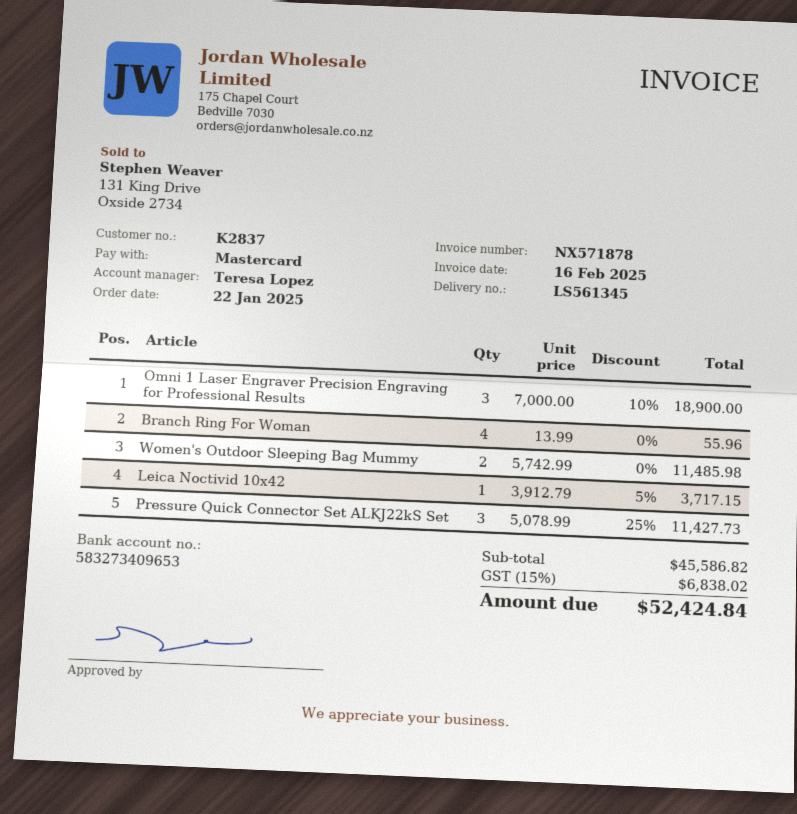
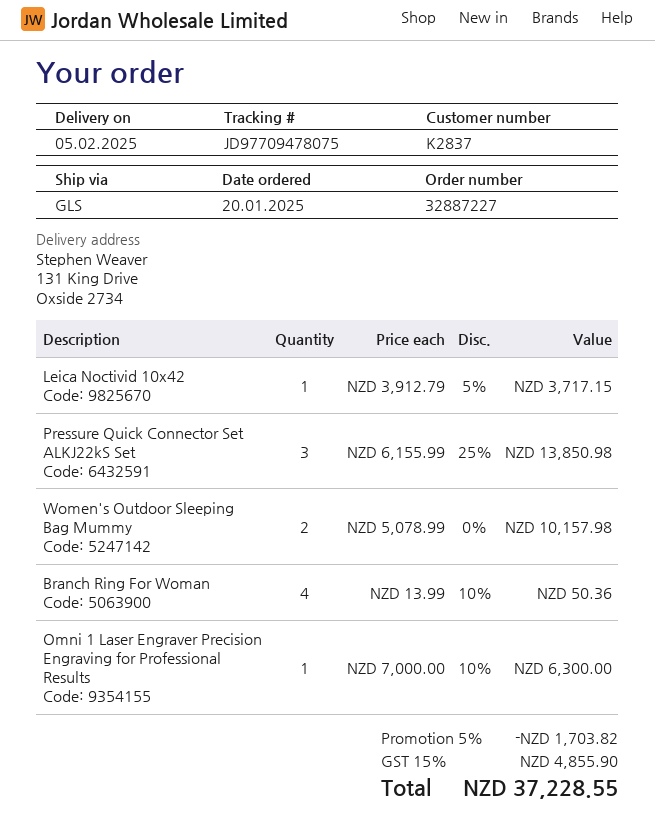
order date: 2025-01-22 -> 2025-01-20
Omni 1 Laser Engraver Precision Engraving for Professional Results: 3 x 7000.00 - 10% = 18900.00 -> 1 x 7000.00 - 10% = 6300.00
Branch Ring For Woman: 4 x 13.99 = 55.96 -> 4 x 13.99 - 10% = 50.36
Women's Outdoor Sleeping Bag Mummy: 2 x 5742.99 = 11485.98 -> 2 x 5078.99 = 10157.98
Pressure Quick Connector Set ALKJ22kS Set: 3 x 5078.99 - 25% = 11427.73 -> 3 x 6155.99 - 25% = 13850.98
discount: none -> 5% = 1703.82
tax: 15% = 6838.02 -> 15% = 4855.90
total: 52424.84 -> 37228.55

